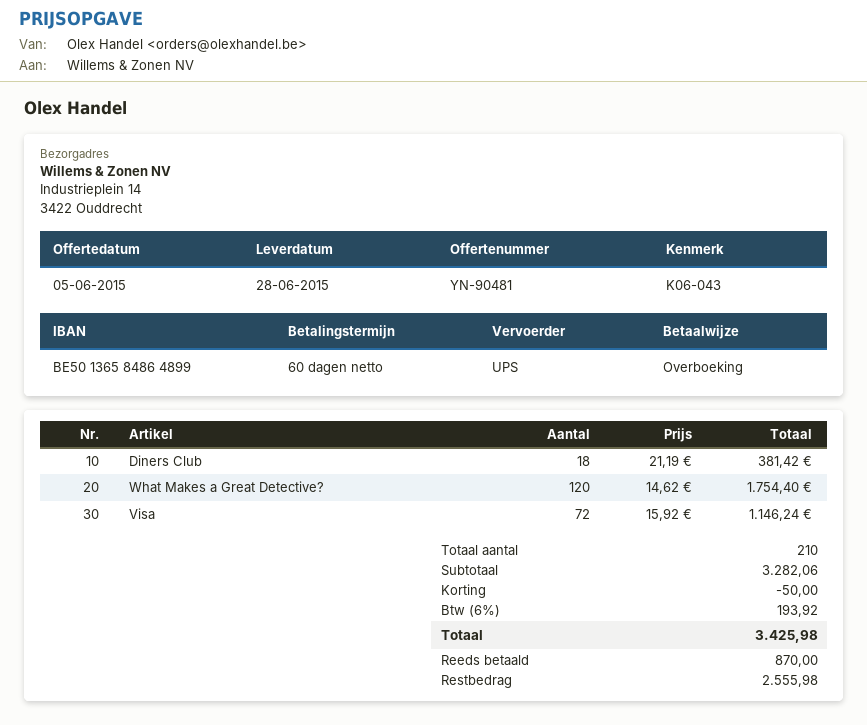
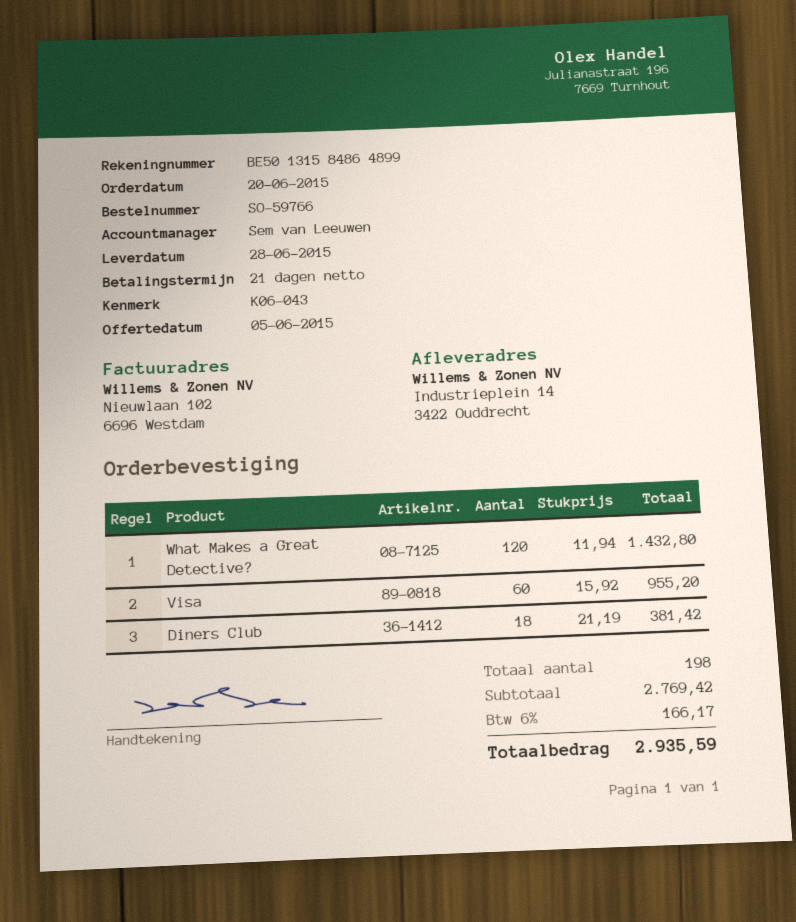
payment terms: 60 days -> 21 days
bank account: BE50136584864899 -> BE50131584864899
What Makes a Great Detective?: 120 x 14.62 = 1754.40 -> 120 x 11.94 = 1432.80
Visa: 72 x 15.92 = 1146.24 -> 60 x 15.92 = 955.20
total quantity: 210 -> 198
subtotal: 3282.06 -> 2769.42
discount: 50.00 -> none
tax: 6% = 193.92 -> 6% = 166.17
total: 3425.98 -> 2935.59

